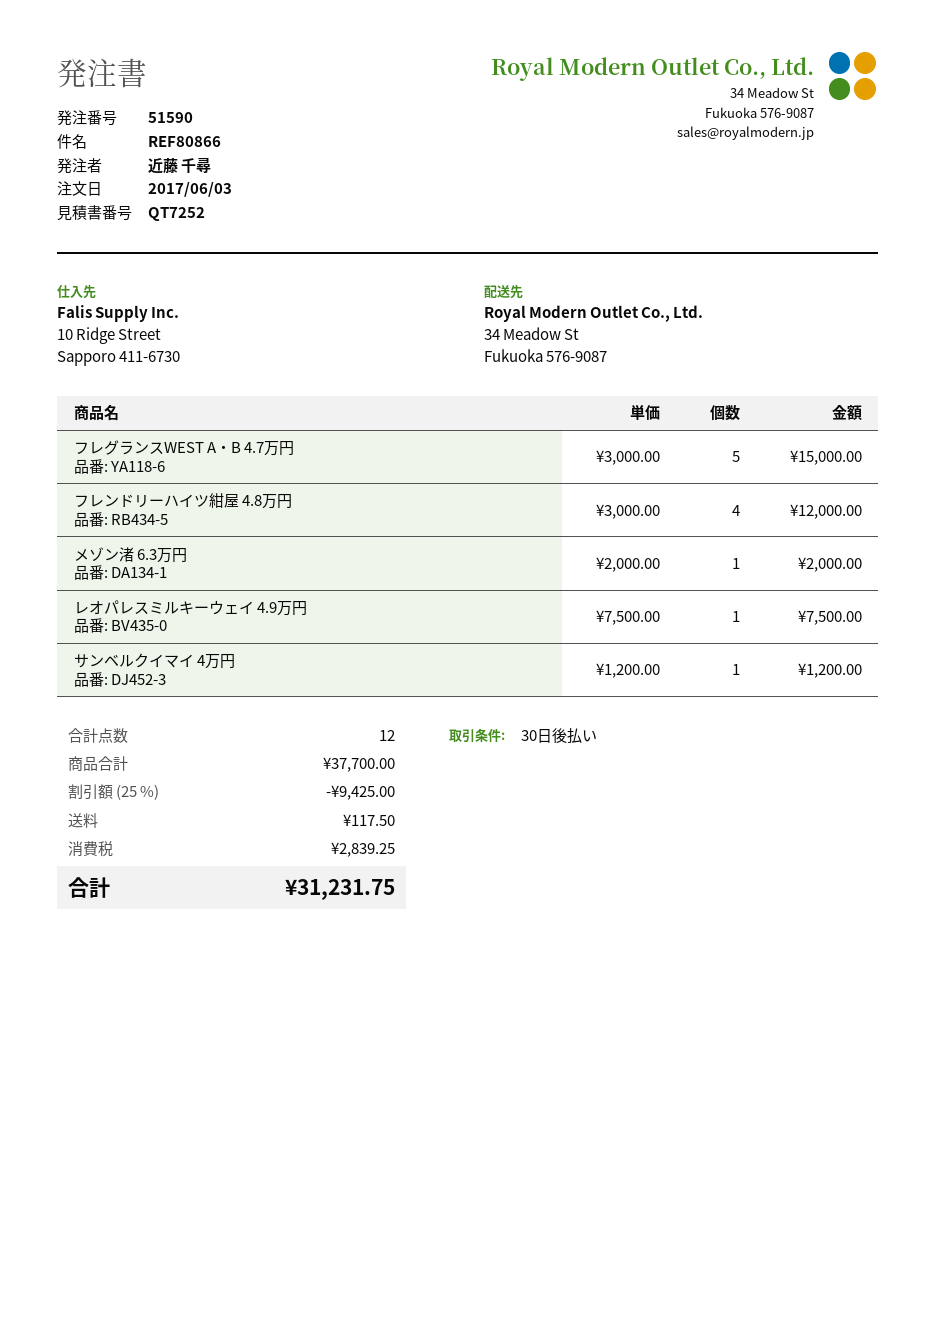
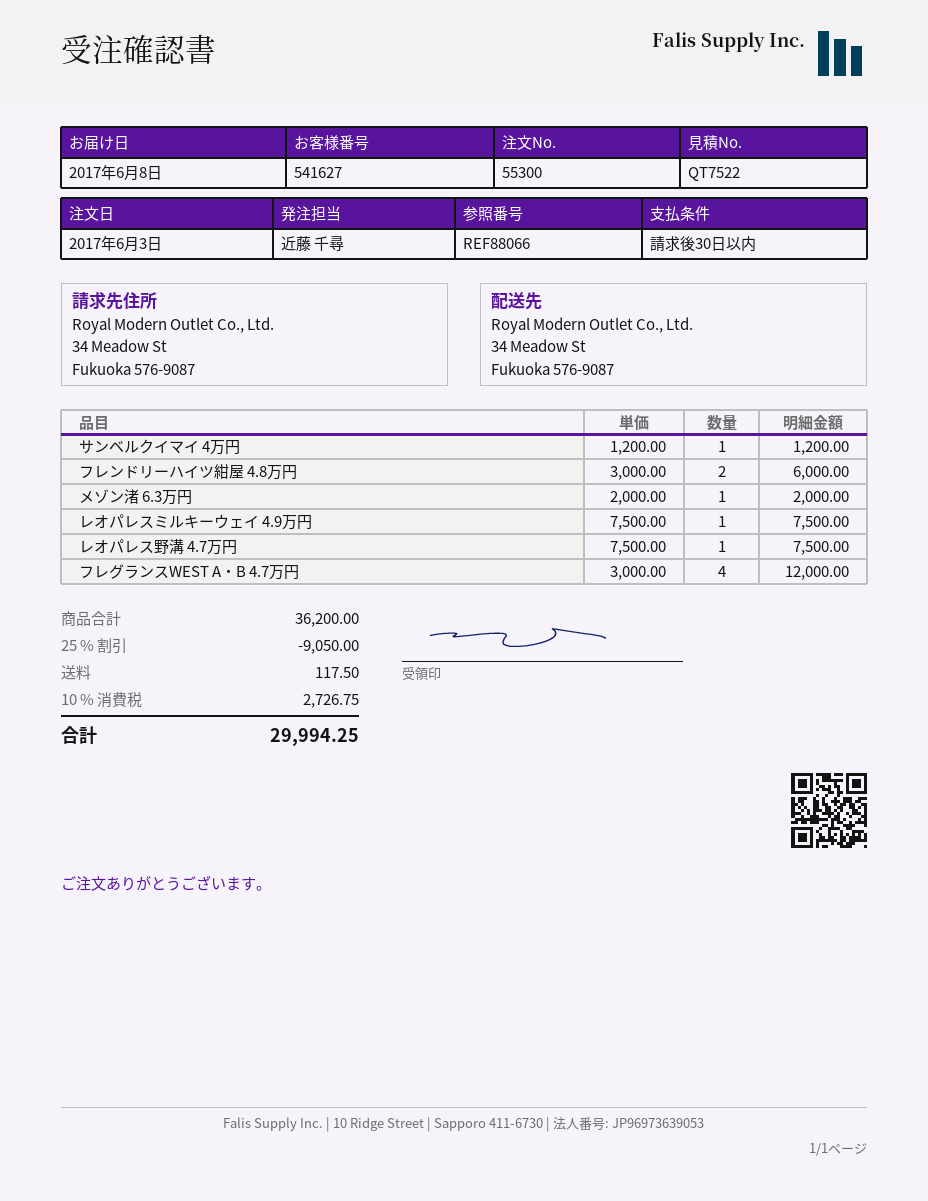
quote number: QT7252 -> QT7522
order number: 51590 -> 55300
reference: REF80866 -> REF88066
フレグランスWEST A・B 4.7万円: 5 x 3000.00 = 15000.00 -> 4 x 3000.00 = 12000.00
フレンドリーハイツ紺屋 4.8万円: 4 x 3000.00 = 12000.00 -> 2 x 3000.00 = 6000.00
レオパレス野溝 4.7万円: none -> 1 x 7500.00 = 7500.00
subtotal: 37700.00 -> 36200.00
discount: 25% = 9425.00 -> 25% = 9050.00
tax: 2839.25 -> 2726.75
total: 31231.75 -> 29994.25

